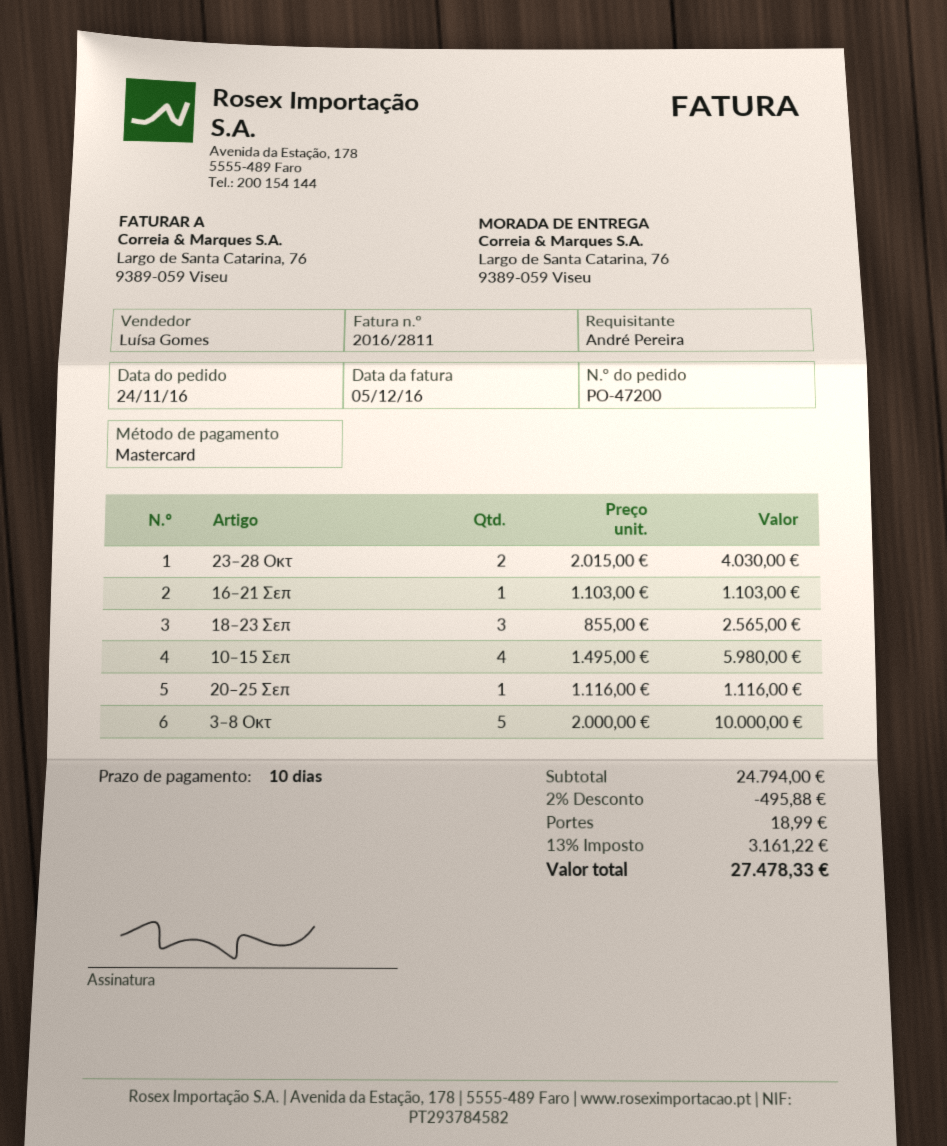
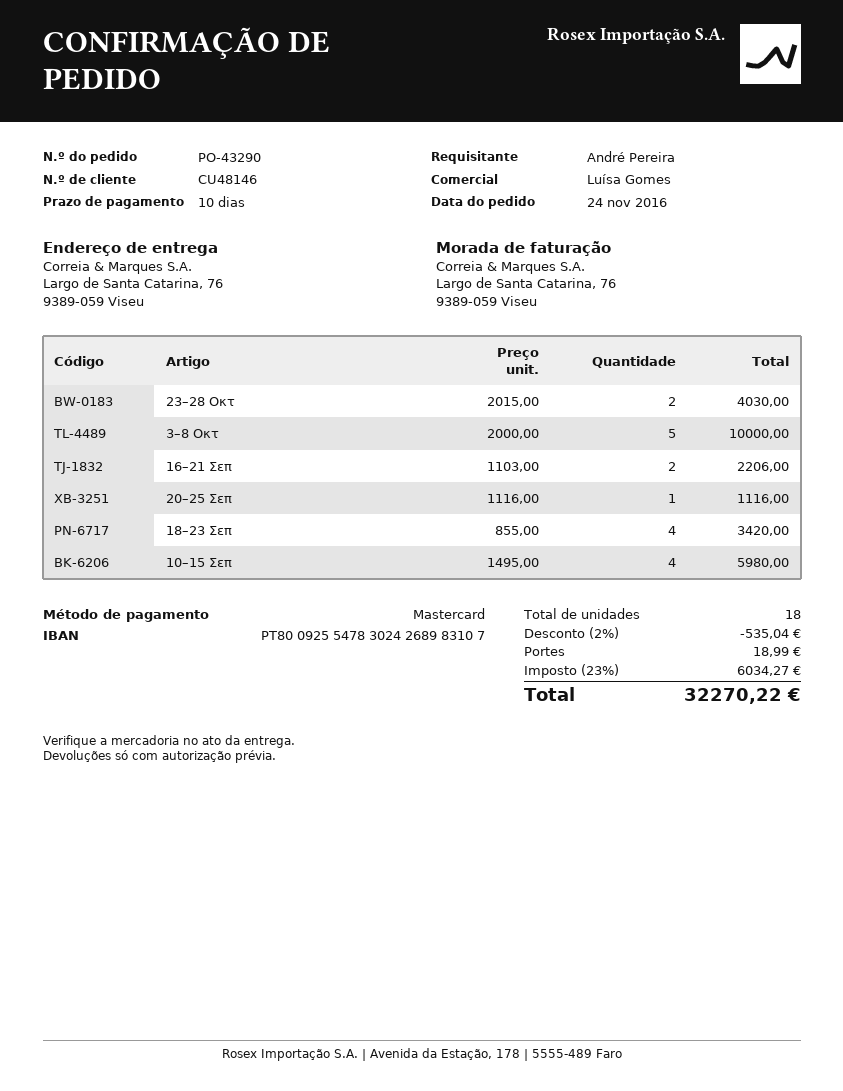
order number: PO-47200 -> PO-43290
16–21 Σεπ: 1 x 1103.00 = 1103.00 -> 2 x 1103.00 = 2206.00
18–23 Σεπ: 3 x 855.00 = 2565.00 -> 4 x 855.00 = 3420.00
discount: 2% = 495.88 -> 2% = 535.04
tax: 13% = 3161.22 -> 23% = 6034.27
total: 27478.33 -> 32270.22

